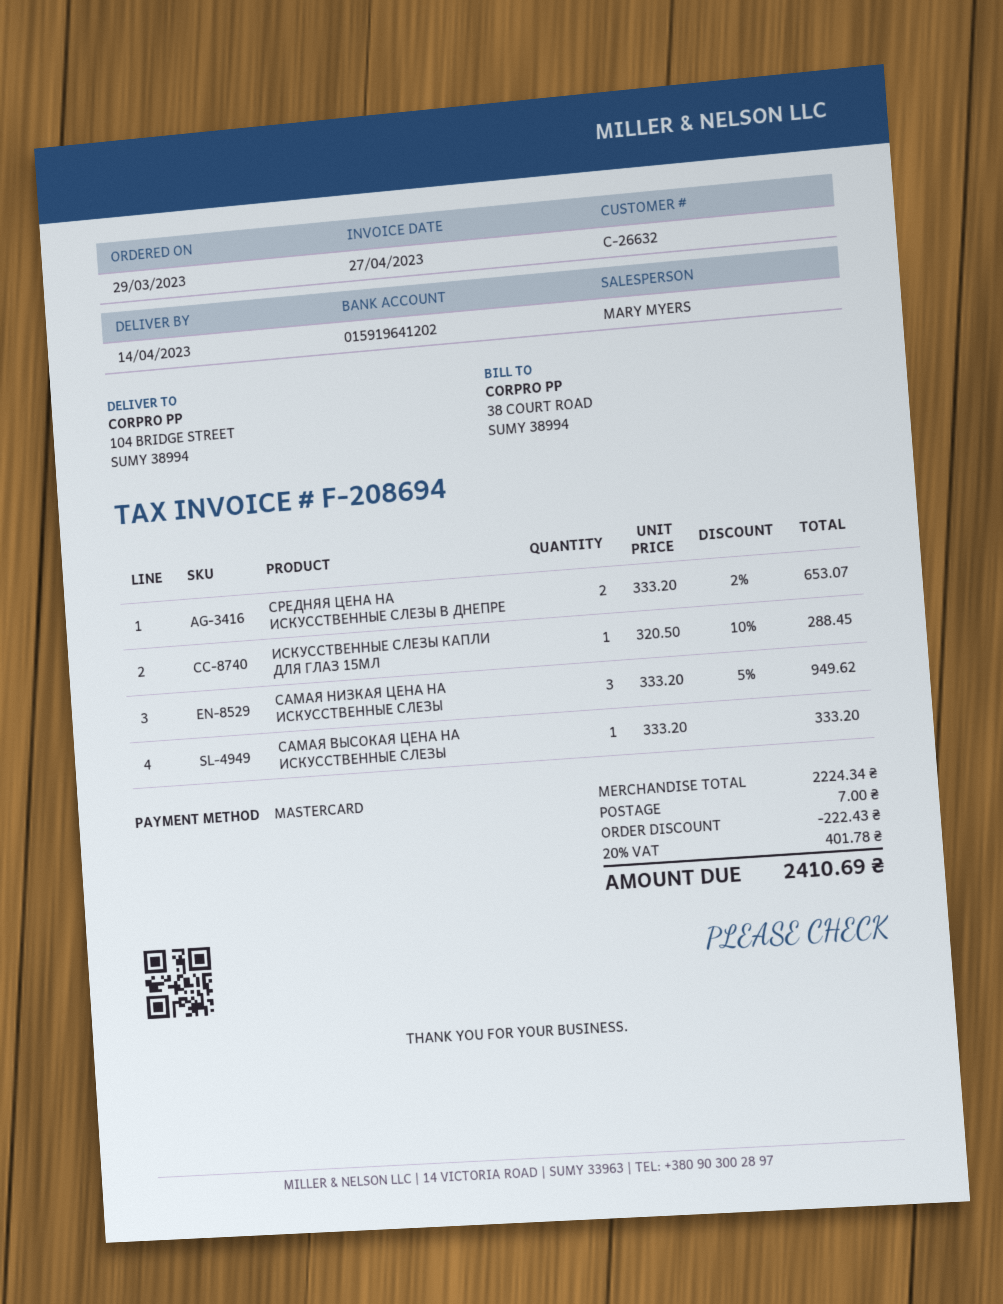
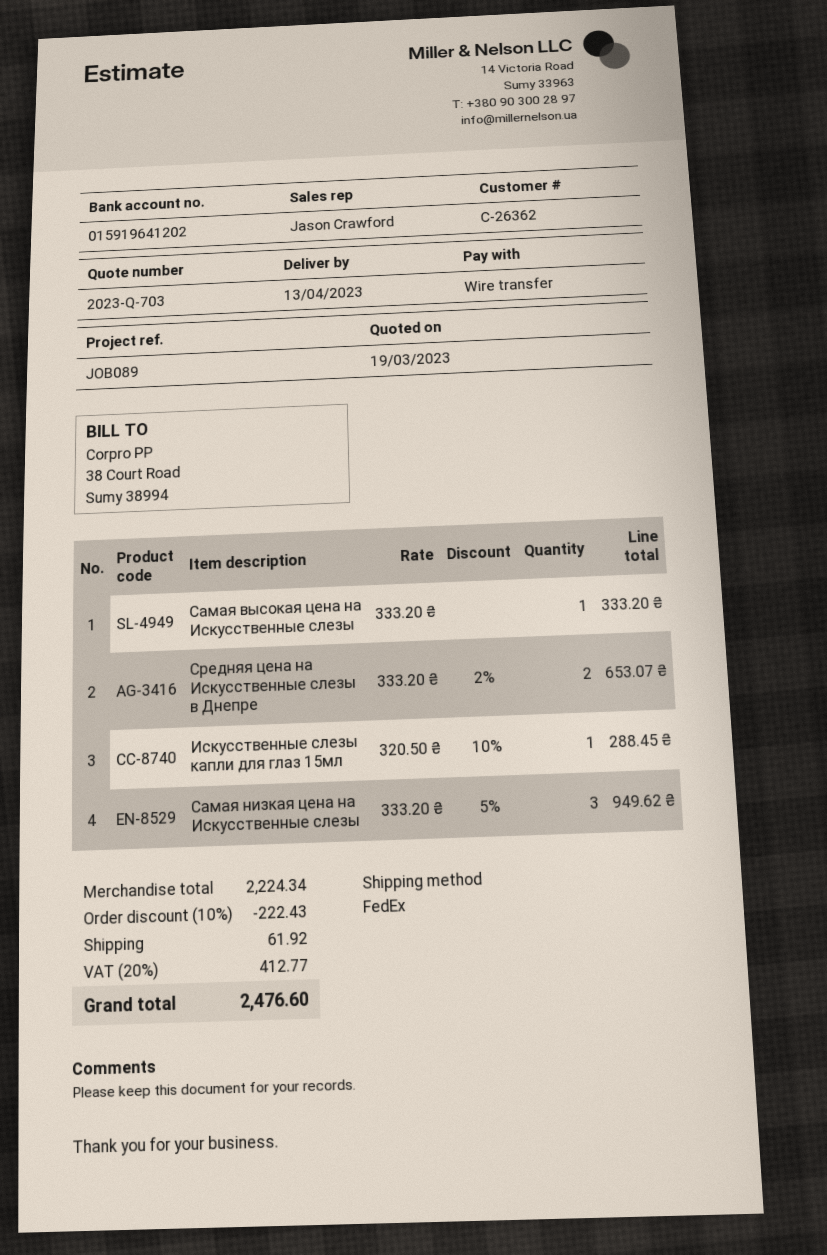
delivery date: 2023-04-14 -> 2023-04-13
customer number: C-26632 -> C-26362
sales rep: MARY MYERS -> Jason Crawford
payment method: Mastercard -> bank transfer
shipping: 7.00 -> 61.92
tax: 20% = 401.78 -> 20% = 412.77
total: 2410.69 -> 2476.60

